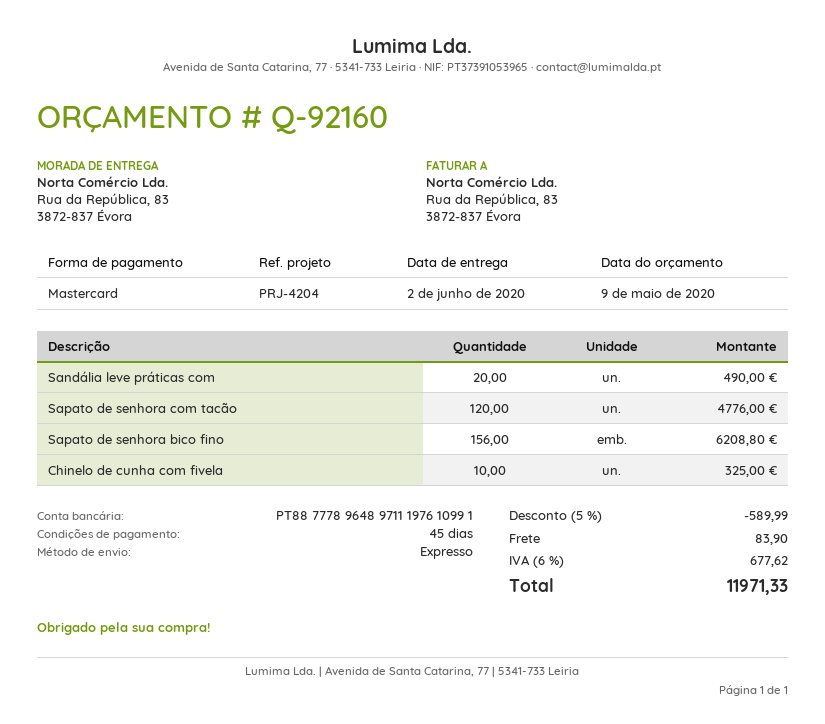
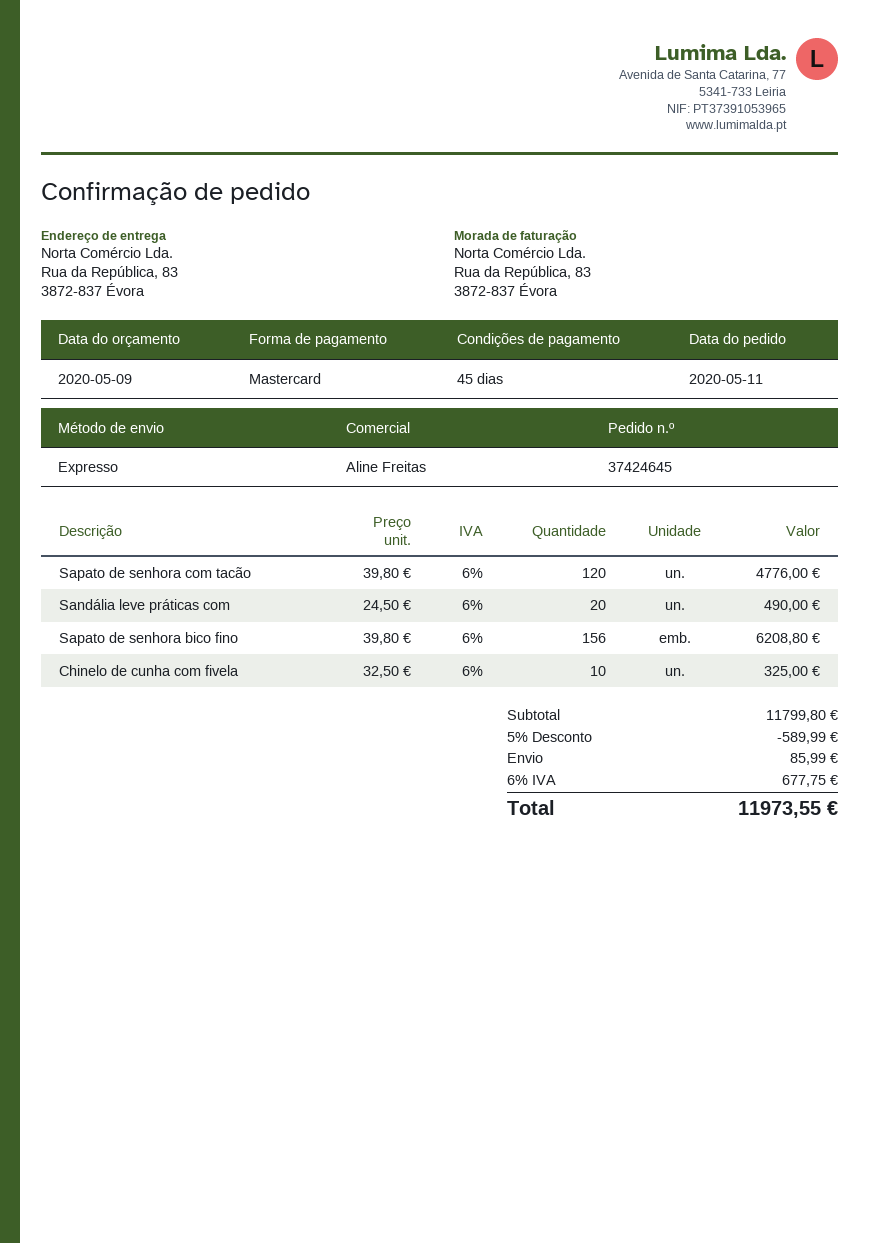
shipping: 83.90 -> 85.99
tax: 6% = 677.62 -> 6% = 677.75
total: 11971.33 -> 11973.55

